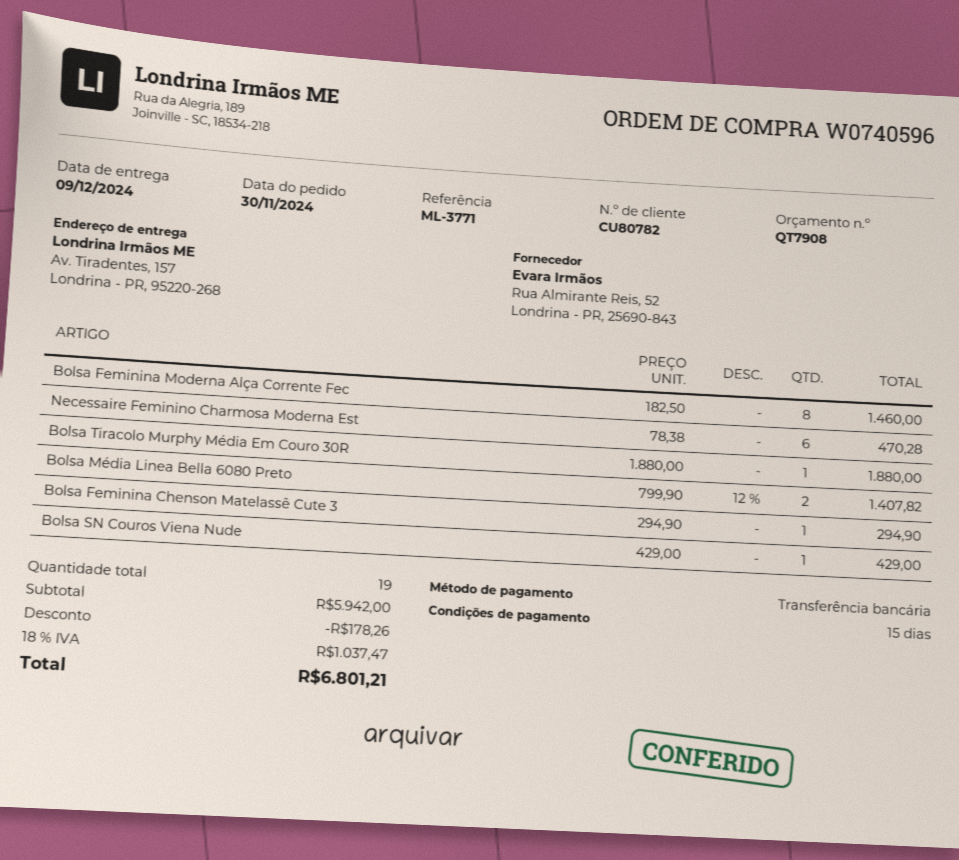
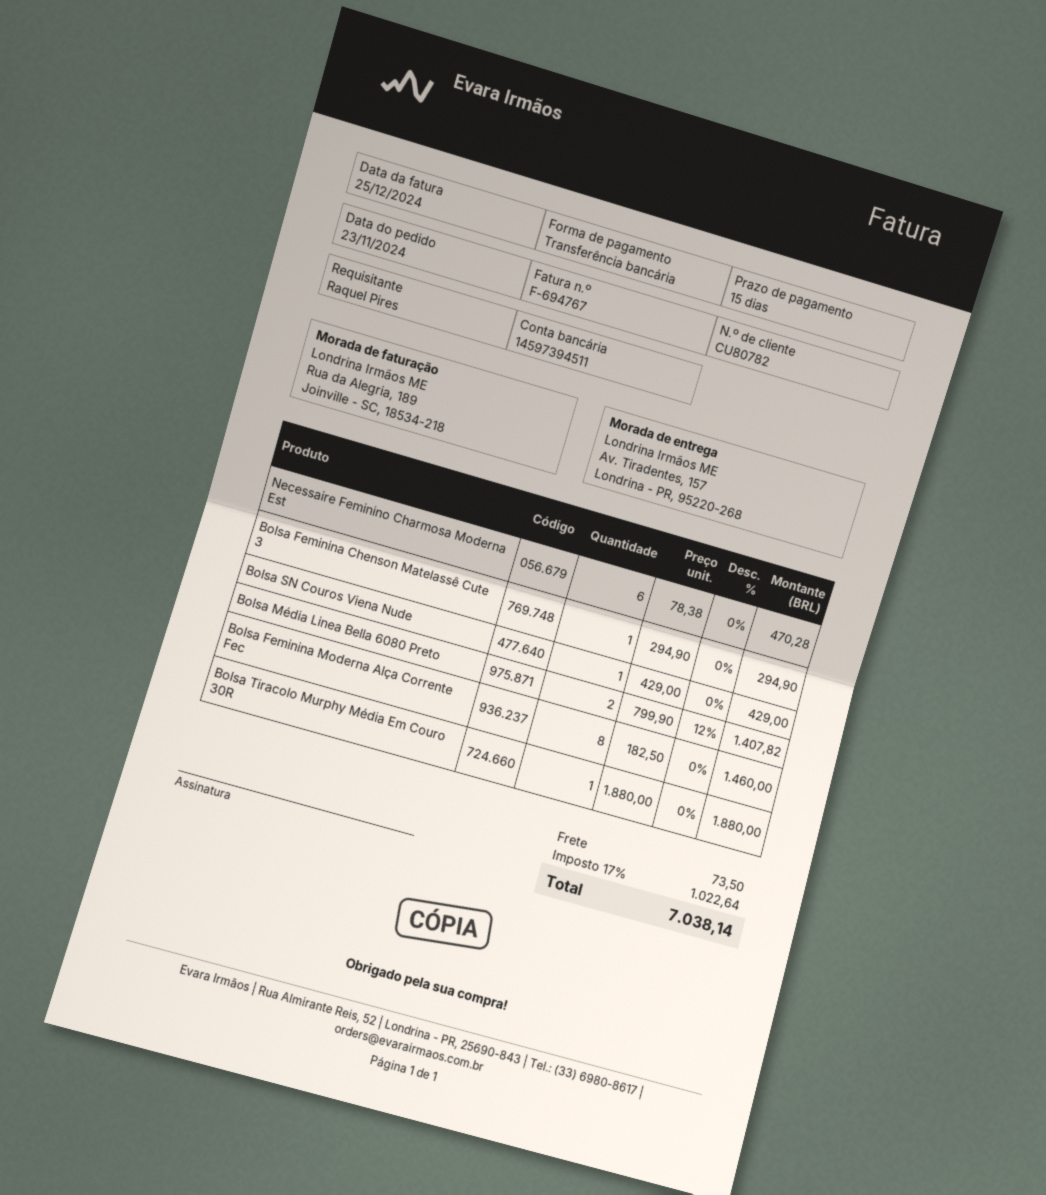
order date: 2024-11-30 -> 2024-11-23
discount: 178.26 -> none
shipping: none -> 73.50
tax: 18% = 1037.47 -> 17% = 1022.64
total: 6801.21 -> 7038.14

